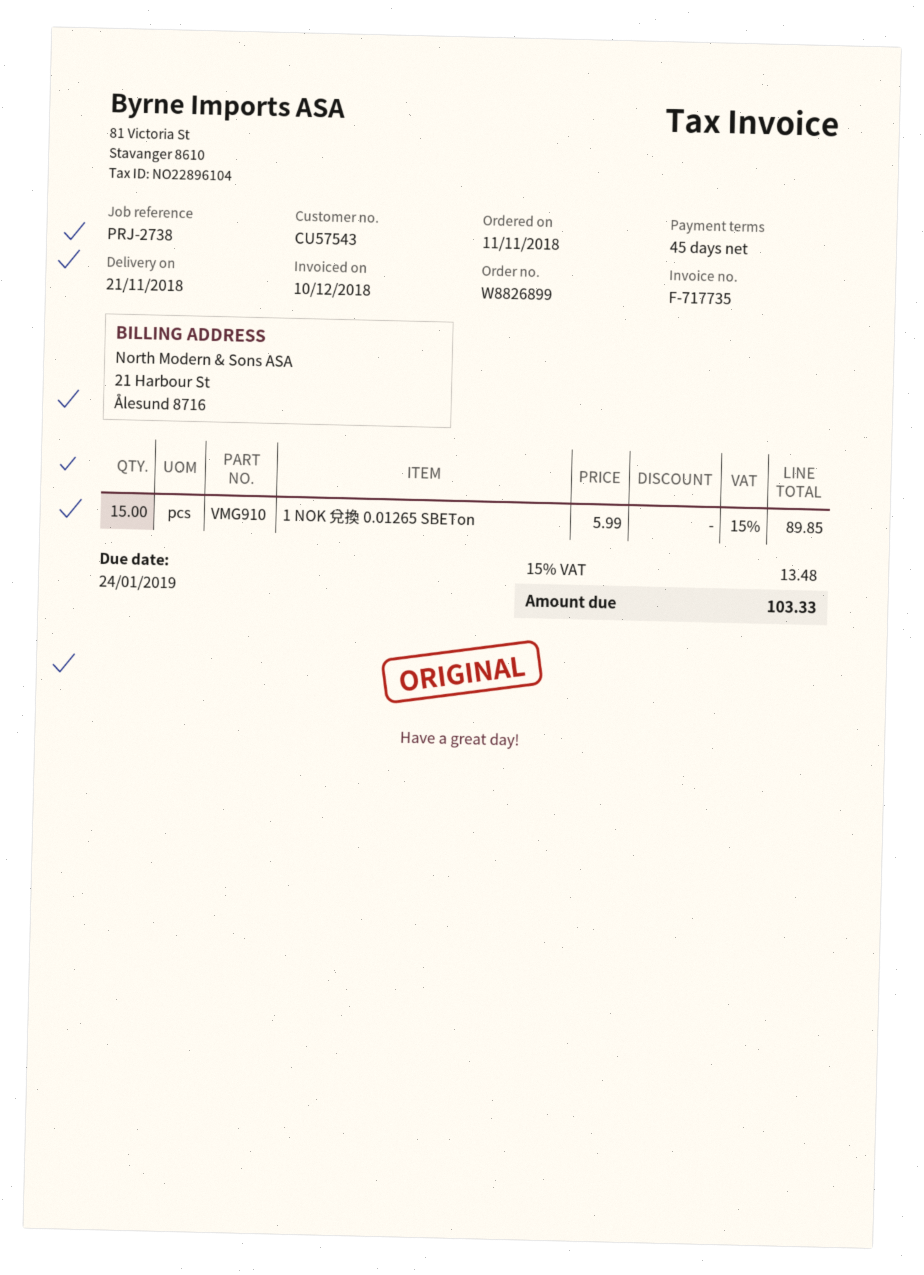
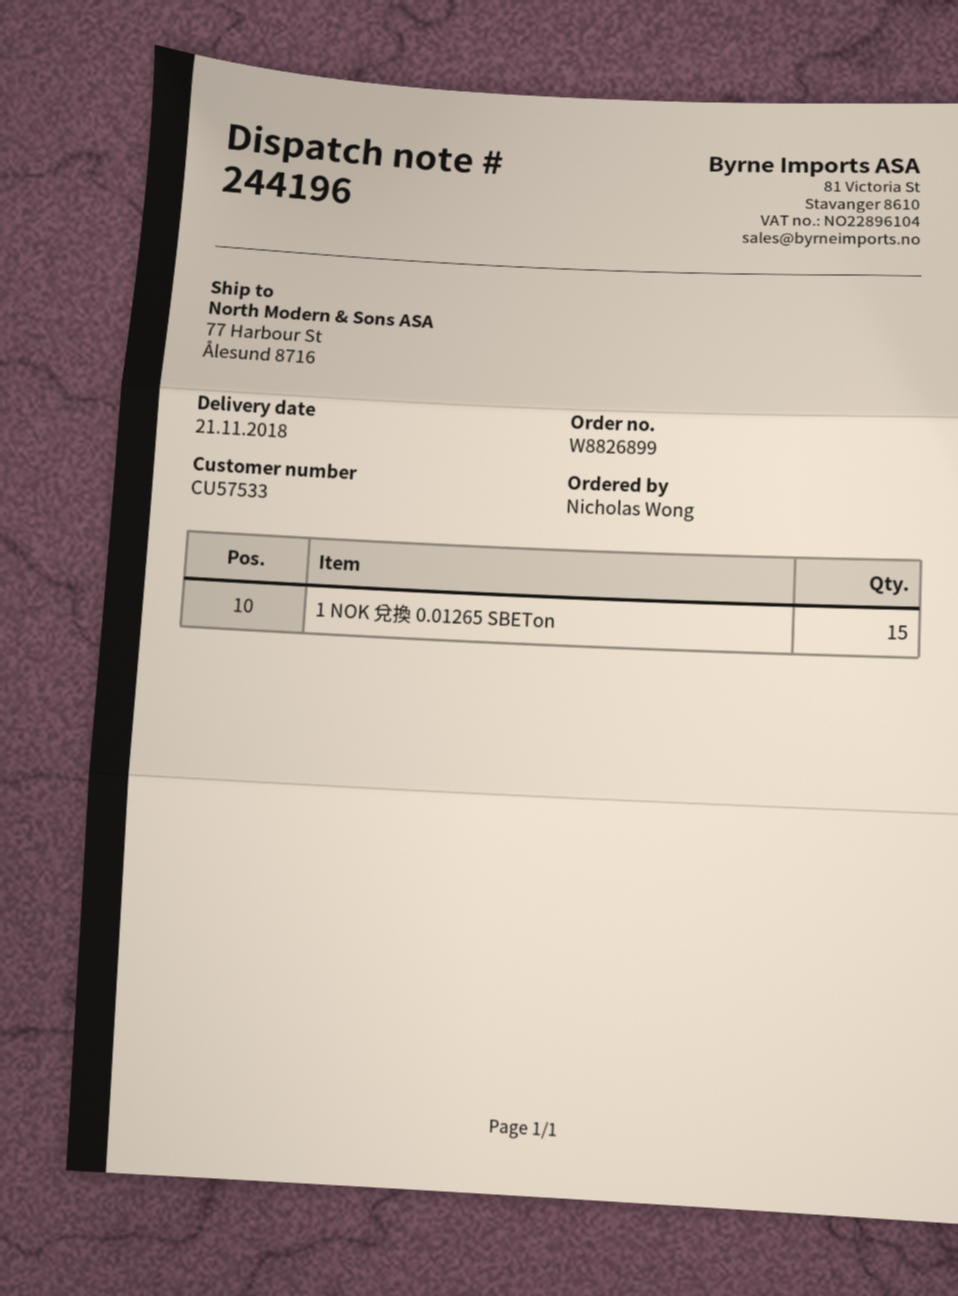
customer number: CU57543 -> CU57533

